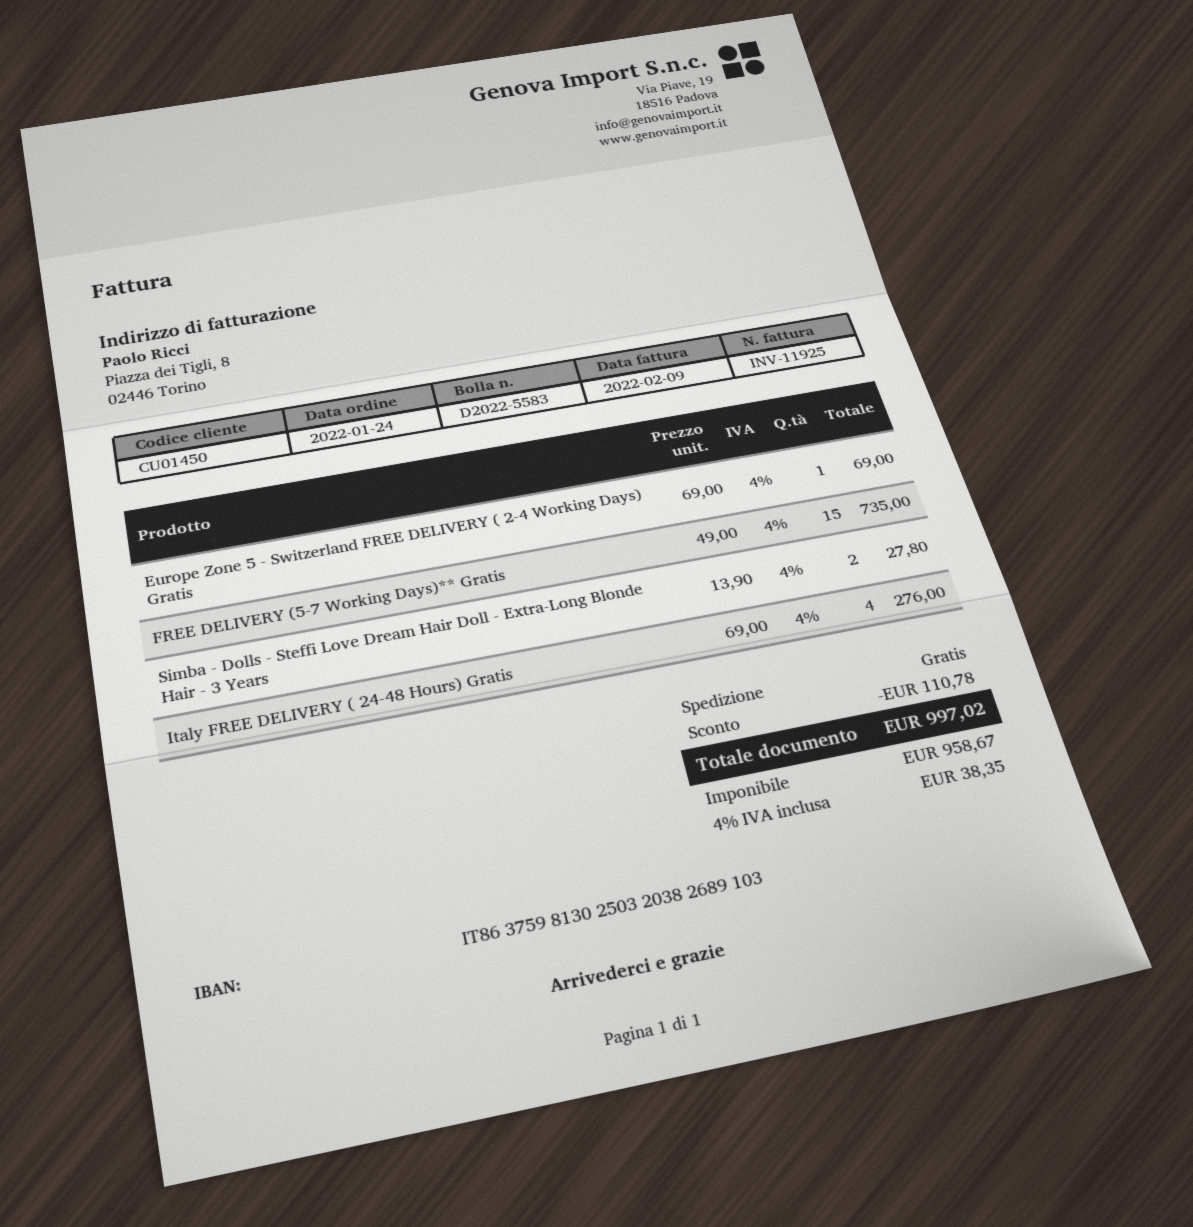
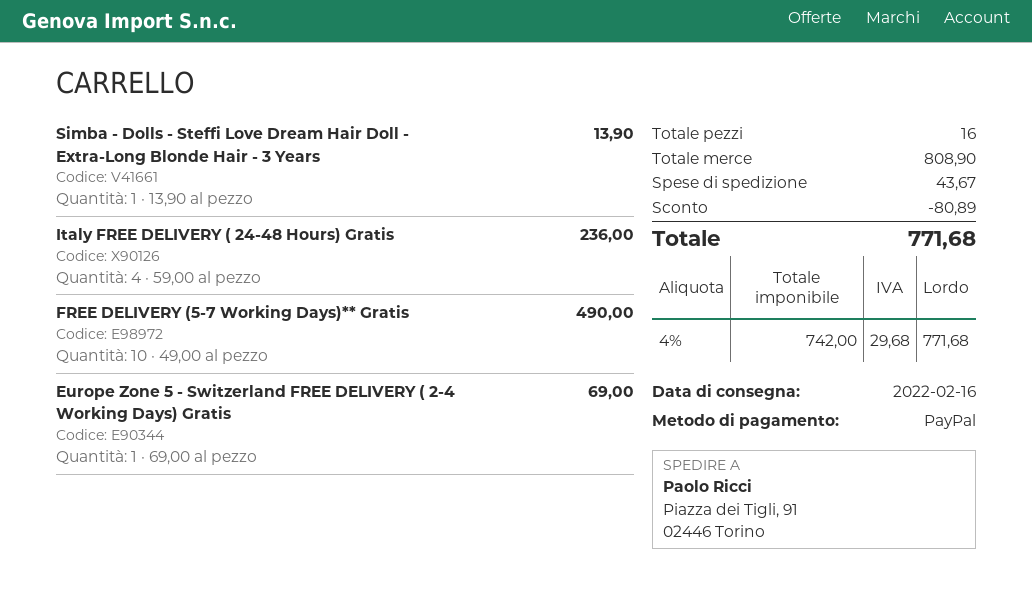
FREE DELIVERY (5-7 Working Days)** Gratis: 15 x 49.00 = 735.00 -> 10 x 49.00 = 490.00
Simba - Dolls - Steffi Love Dream Hair Doll - Extra-Long Blonde Hair - 3 Years: 2 x 13.90 = 27.80 -> 1 x 13.90 = 13.90
Italy FREE DELIVERY ( 24-48 Hours) Gratis: 4 x 69.00 = 276.00 -> 4 x 59.00 = 236.00
discount: 110.78 -> 80.89
shipping: 0.00 -> 43.67
net: 958.67 -> 742.00
tax: 4% = 38.35 -> 4% = 29.68
total: 997.02 -> 771.68

